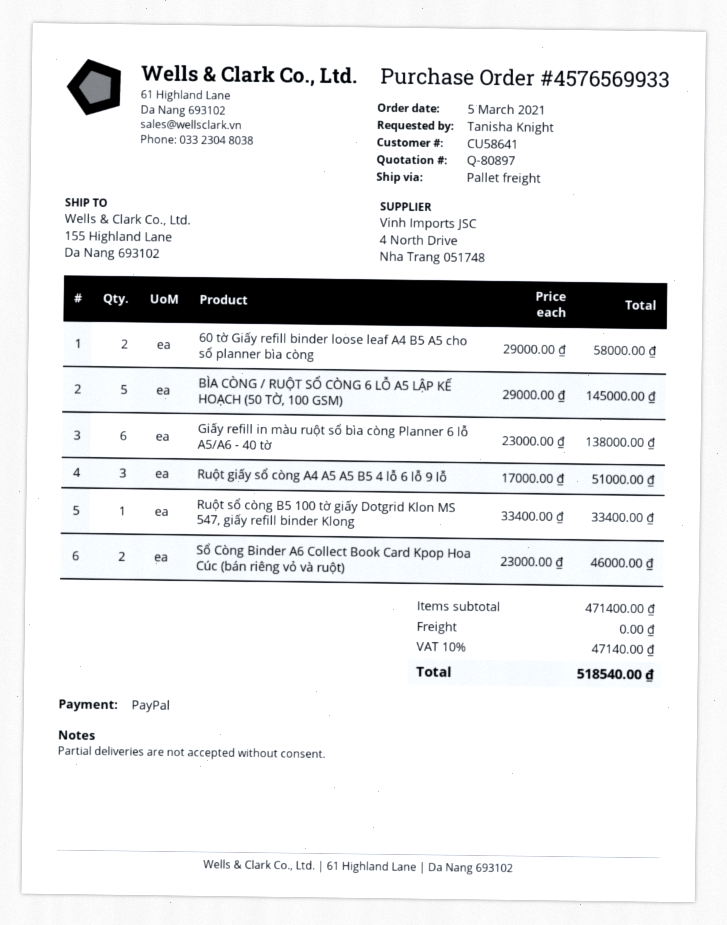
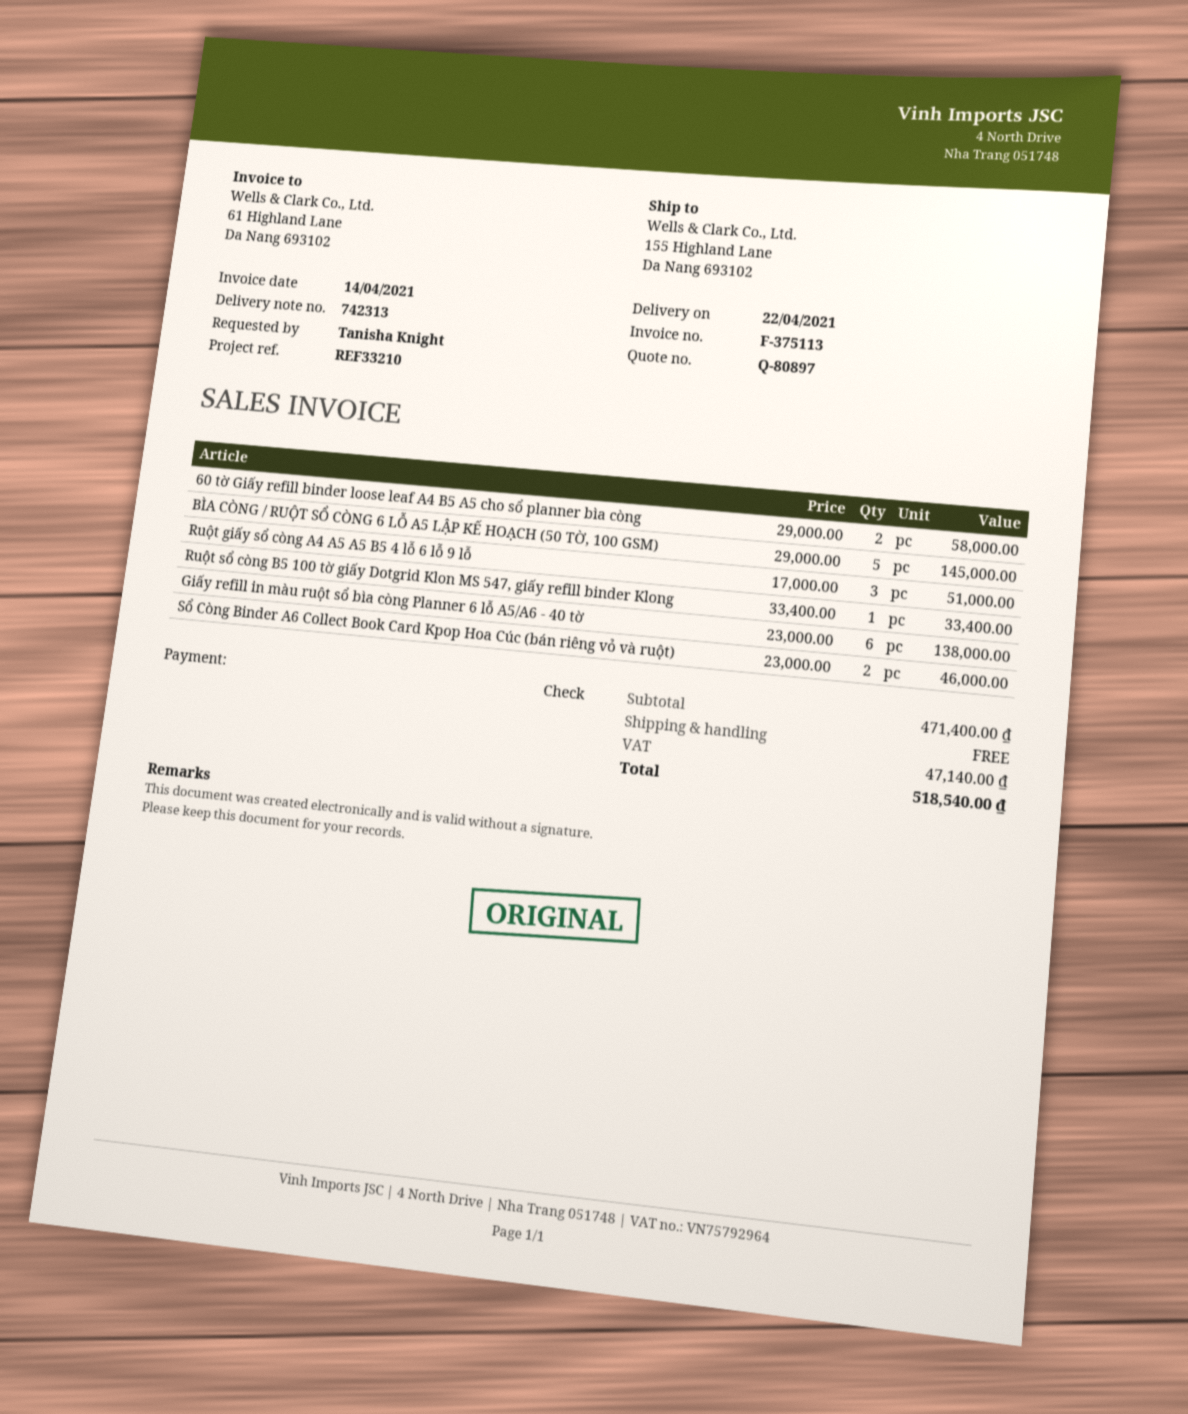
payment method: PayPal -> cheque

